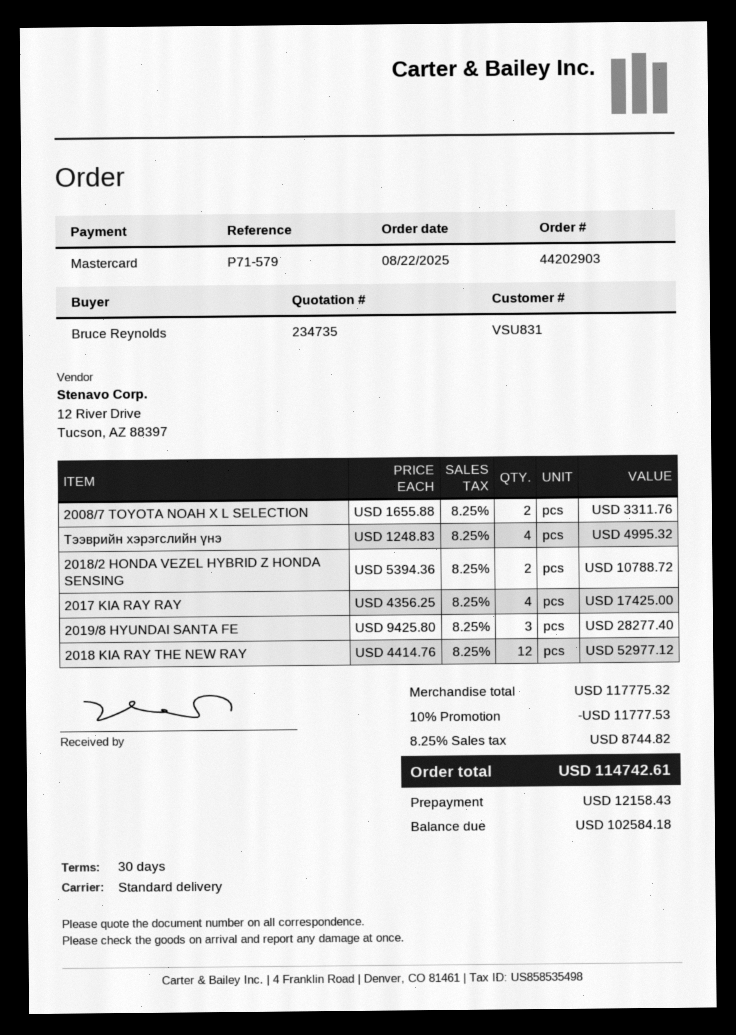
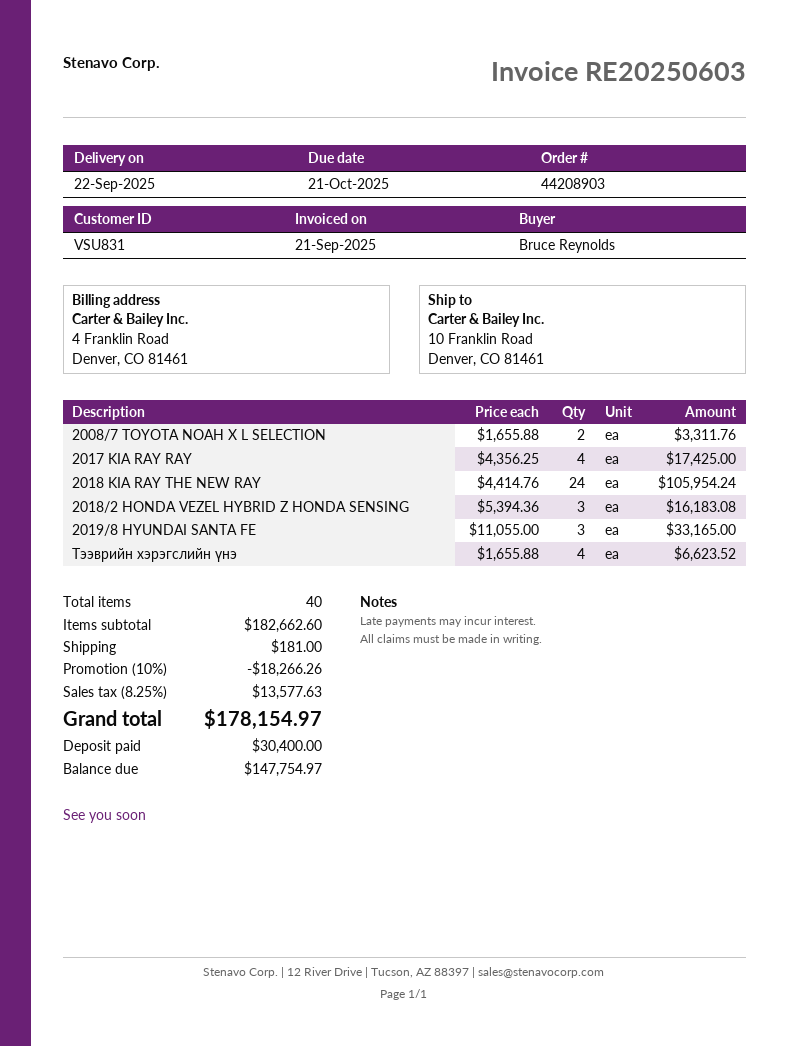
order number: 44202903 -> 44208903
Тээврийн хэрэгслийн үнэ: 4 x 1248.83 = 4995.32 -> 4 x 1655.88 = 6623.52
2018/2 HONDA VEZEL HYBRID Z HONDA SENSING: 2 x 5394.36 = 10788.72 -> 3 x 5394.36 = 16183.08
2019/8 HYUNDAI SANTA FE: 3 x 9425.80 = 28277.40 -> 3 x 11055.00 = 33165.00
2018 KIA RAY THE NEW RAY: 12 x 4414.76 = 52977.12 -> 24 x 4414.76 = 105954.24
subtotal: 117775.32 -> 182662.60
discount: 10% = 11777.53 -> 10% = 18266.26
shipping: none -> 181.00
tax: 8.25% = 8744.82 -> 8.25% = 13577.63
total: 114742.61 -> 178154.97
deposit: 12158.43 -> 30400.00
balance: 102584.18 -> 147754.97

